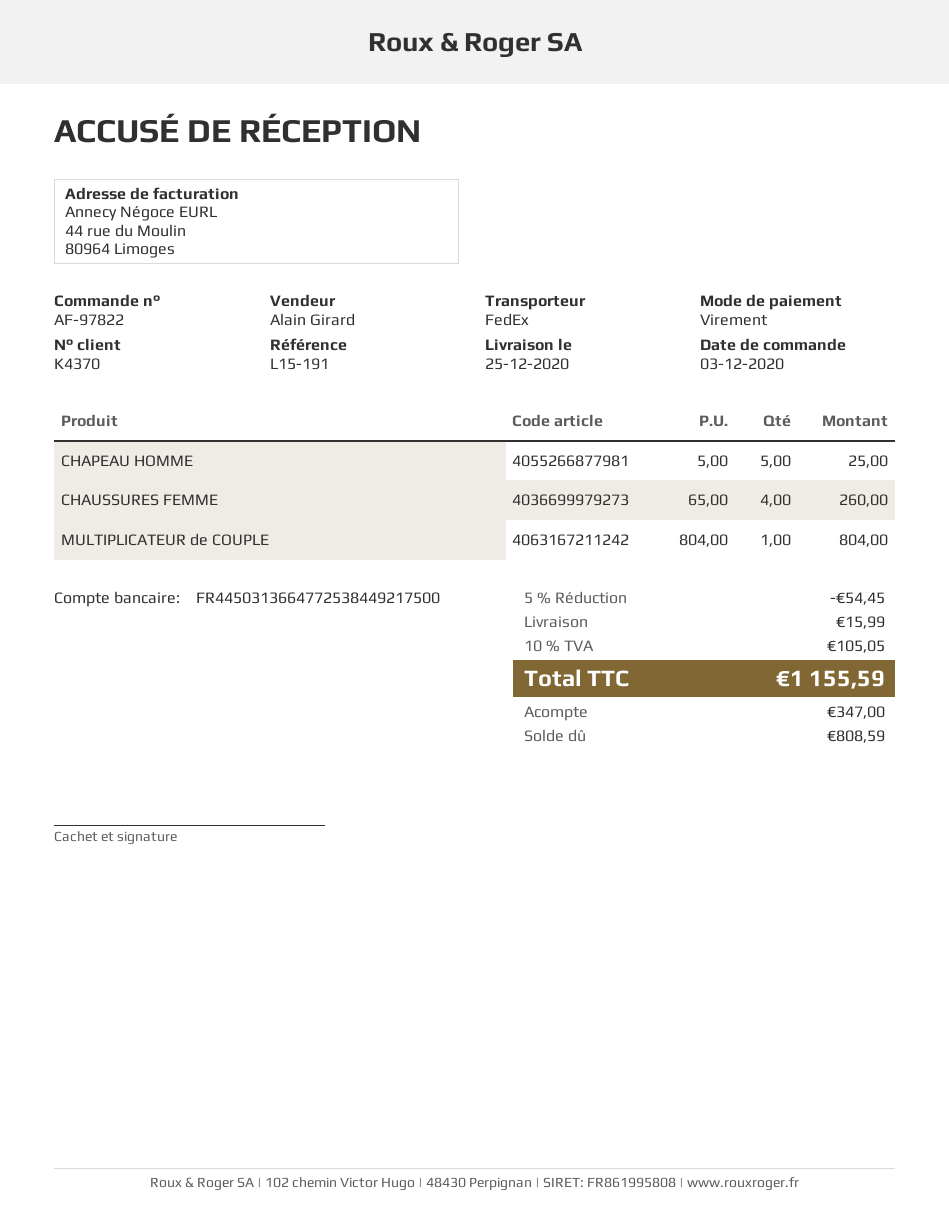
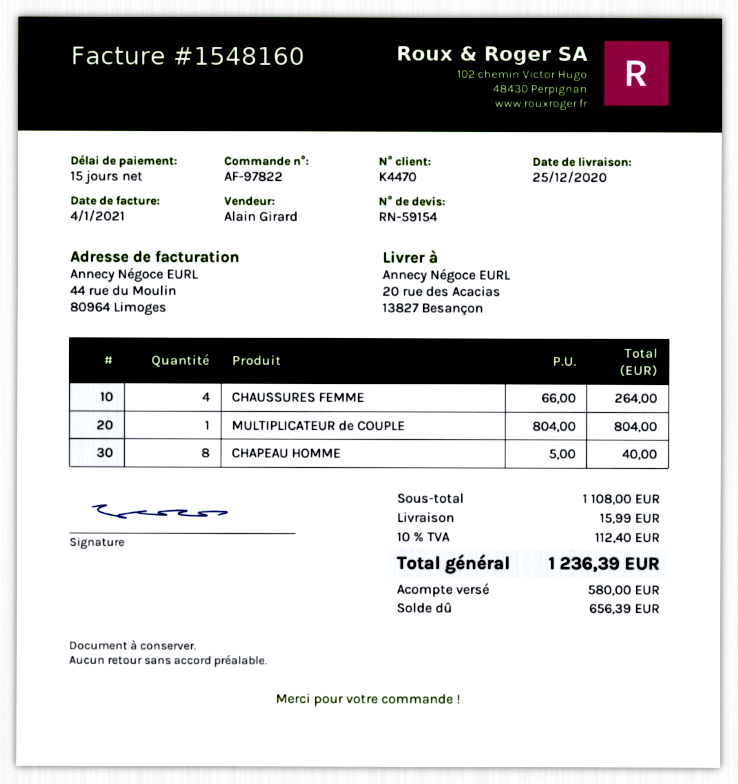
customer number: K4370 -> K4470
CHAPEAU HOMME: 5 x 5.00 = 25.00 -> 8 x 5.00 = 40.00
CHAUSSURES FEMME: 4 x 65.00 = 260.00 -> 4 x 66.00 = 264.00
discount: 5% = 54.45 -> none
tax: 10% = 105.05 -> 10% = 112.40
total: 1155.59 -> 1236.39
deposit: 347.00 -> 580.00
balance: 808.59 -> 656.39

